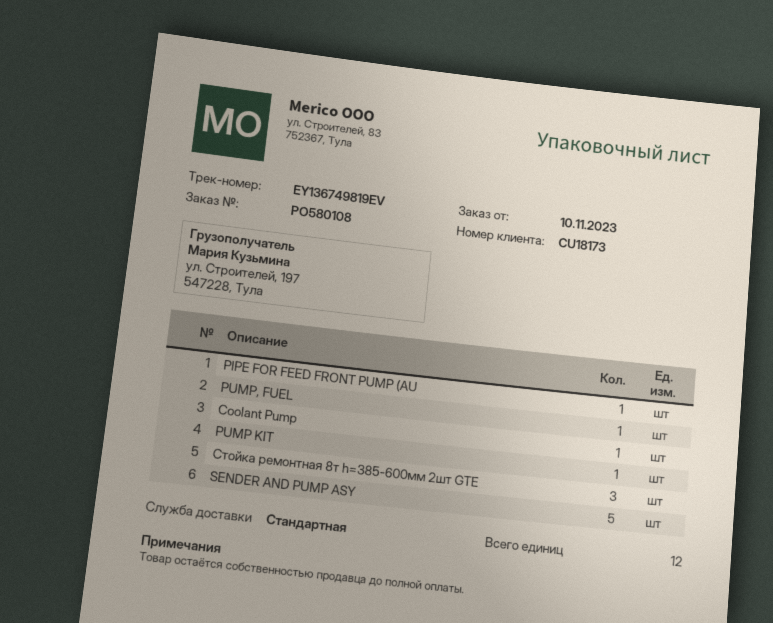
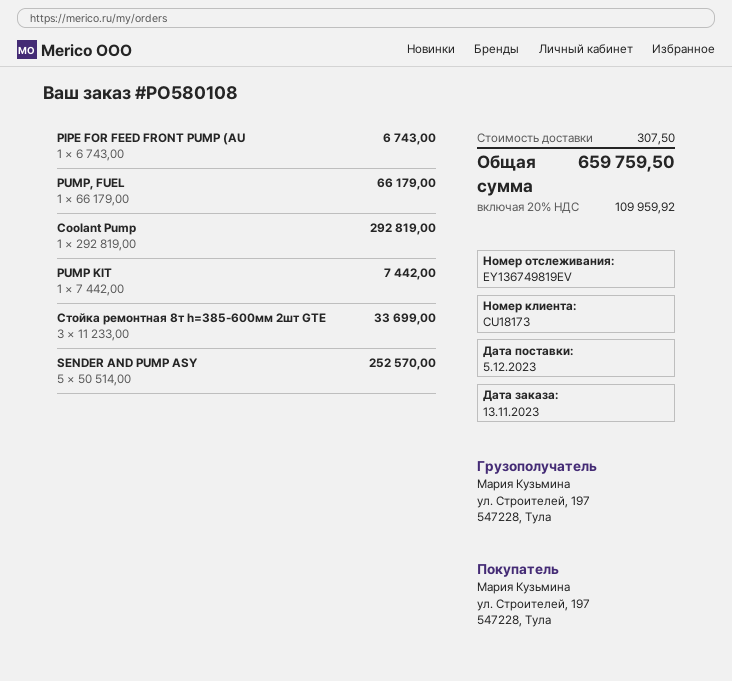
order date: 2023-11-10 -> 2023-11-13

